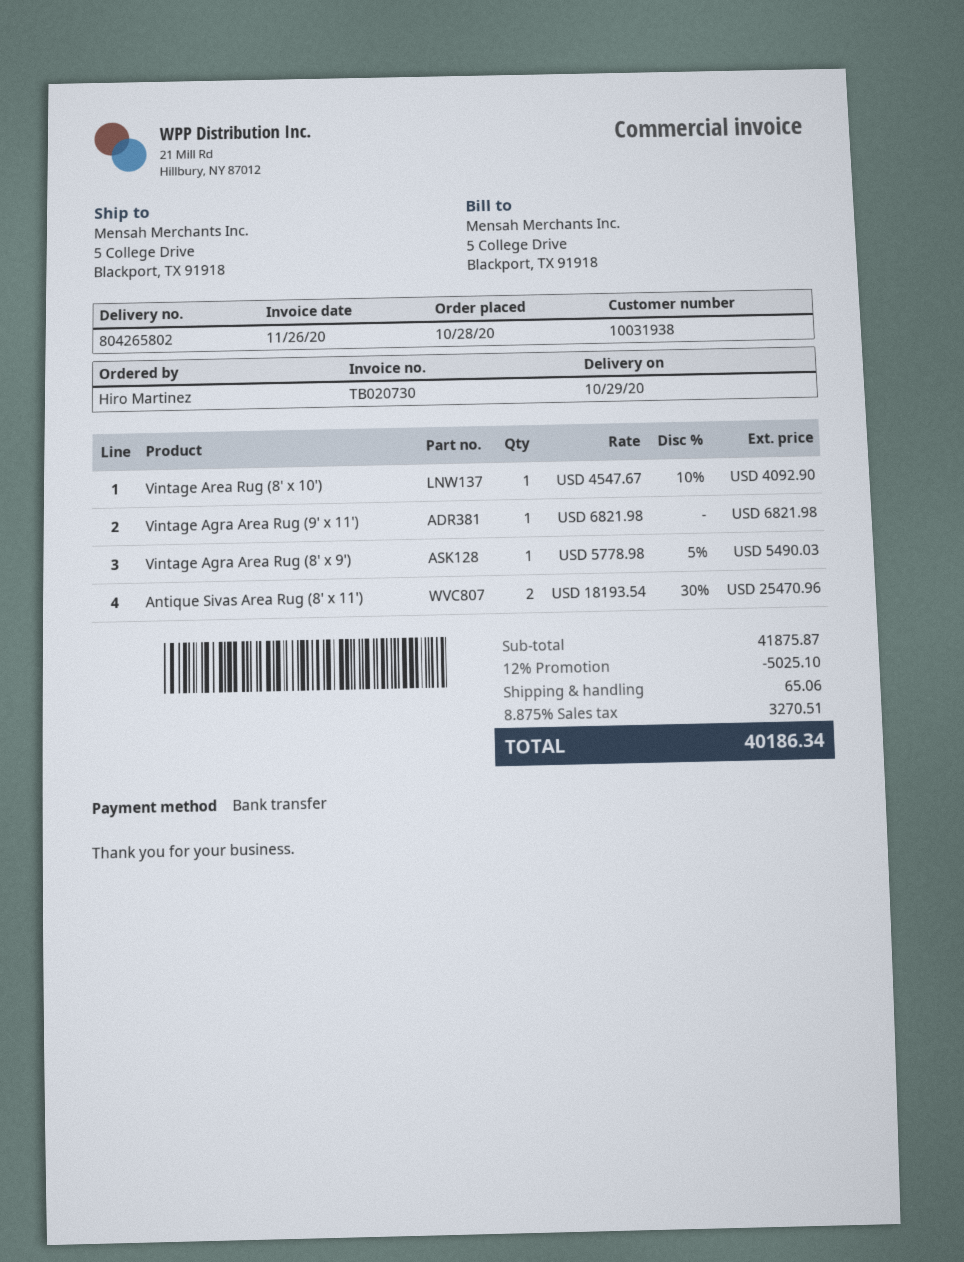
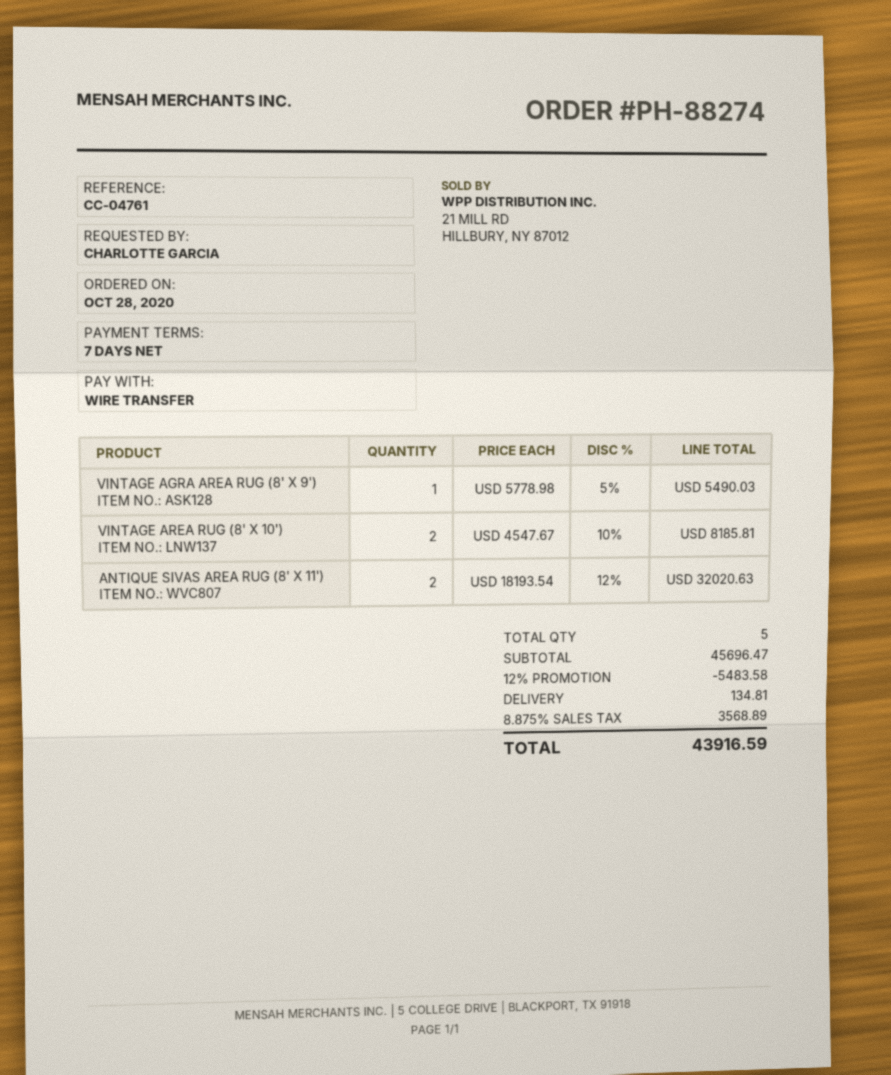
ordered by: Hiro Martinez -> CHARLOTTE GARCIA
Vintage Area Rug (8' x 10'): 1 x 4547.67 - 10% = 4092.90 -> 2 x 4547.67 - 10% = 8185.81
Vintage Agra Area Rug (9' x 11'): 1 x 6821.98 = 6821.98 -> none
Antique Sivas Area Rug (8' x 11'): 2 x 18193.54 - 30% = 25470.96 -> 2 x 18193.54 - 12% = 32020.63
subtotal: 41875.87 -> 45696.47
discount: 12% = 5025.10 -> 12% = 5483.58
shipping: 65.06 -> 134.81
tax: 8.875% = 3270.51 -> 8.875% = 3568.89
total: 40186.34 -> 43916.59

